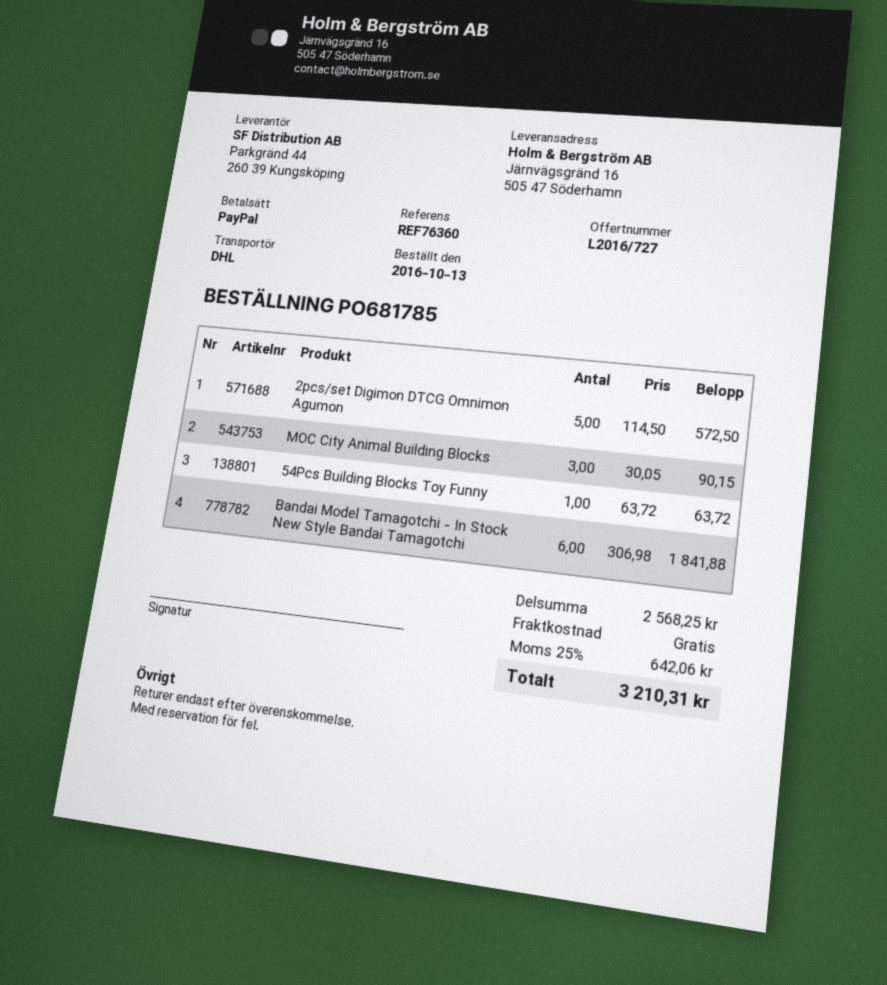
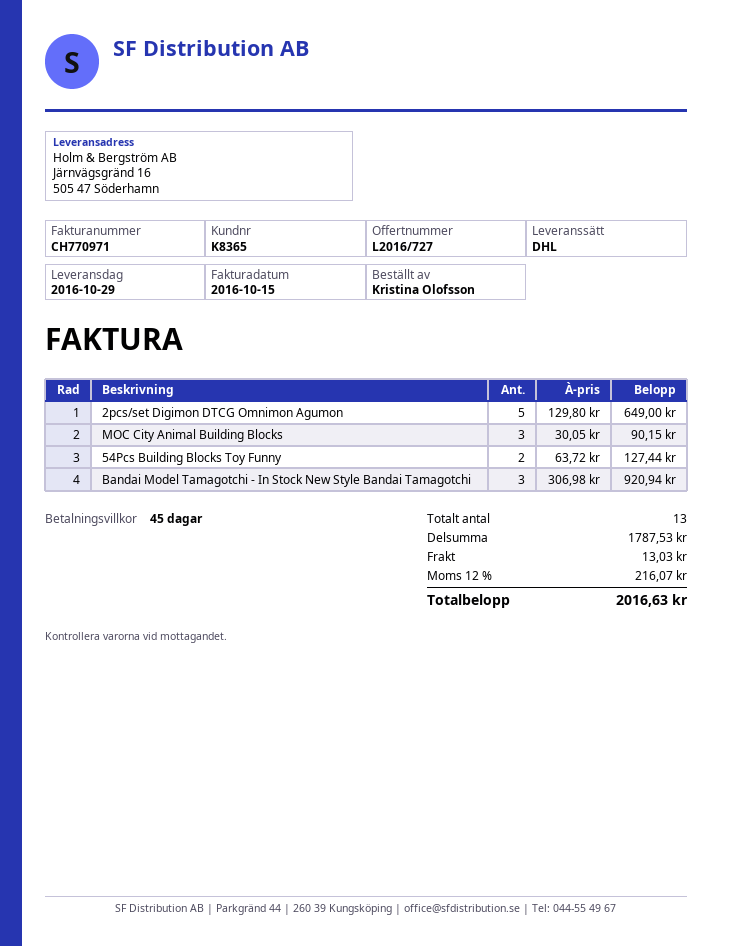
2pcs/set Digimon DTCG Omnimon Agumon: 5 x 114.50 = 572.50 -> 5 x 129.80 = 649.00
54Pcs Building Blocks Toy Funny: 1 x 63.72 = 63.72 -> 2 x 63.72 = 127.44
Bandai Model Tamagotchi - In Stock New Style Bandai Tamagotchi: 6 x 306.98 = 1841.88 -> 3 x 306.98 = 920.94
subtotal: 2568.25 -> 1787.53
shipping: 0.00 -> 13.03
tax: 25% = 642.06 -> 12% = 216.07
total: 3210.31 -> 2016.63

